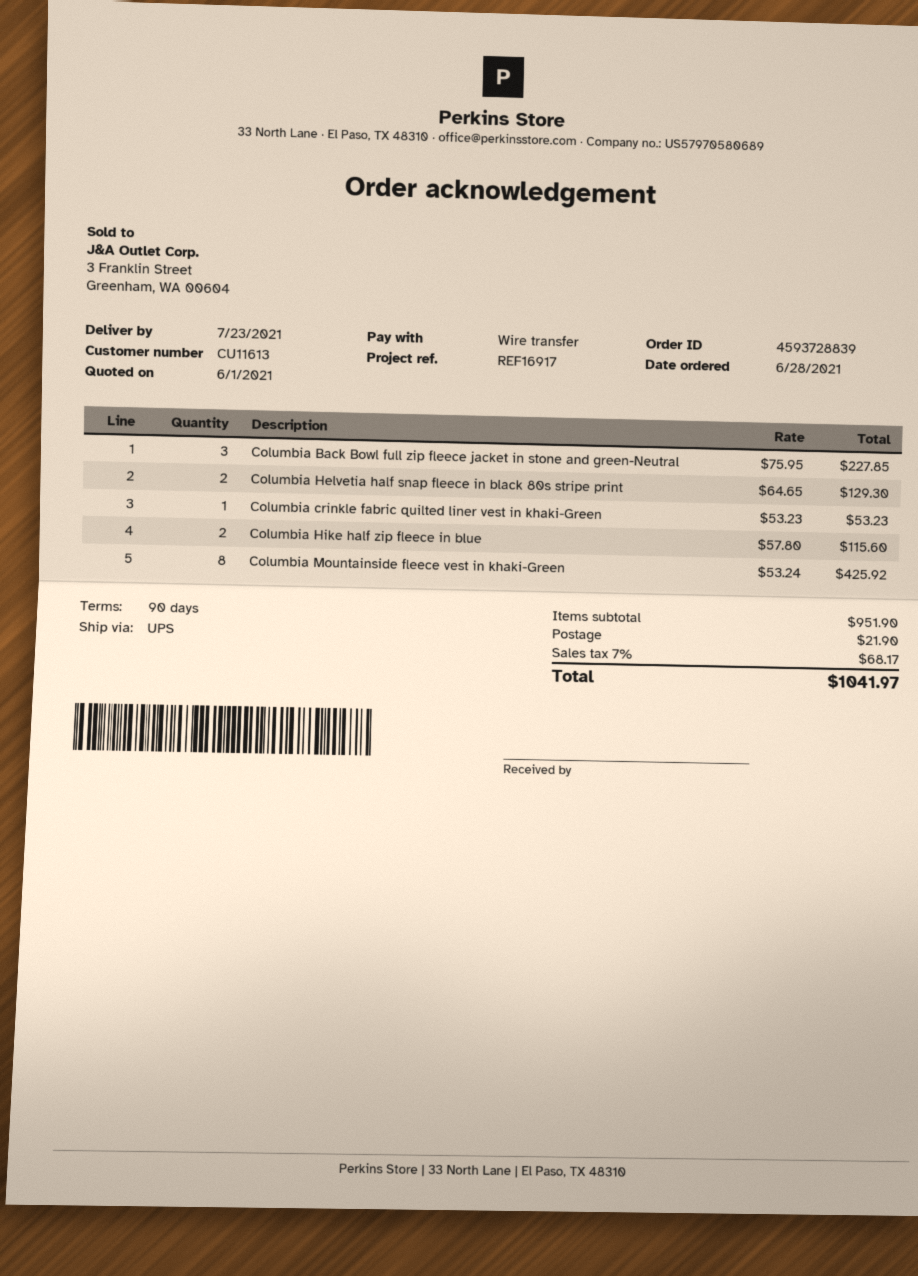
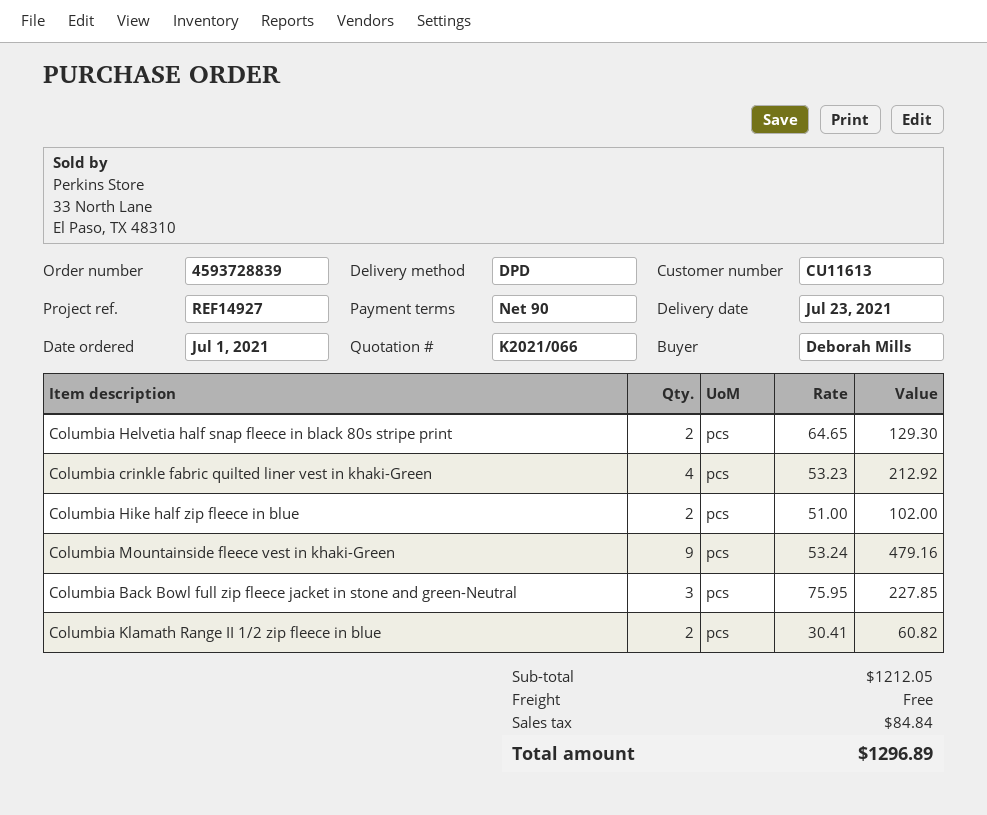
order date: 2021-06-28 -> 2021-07-01
reference: REF16917 -> REF14927
shipping method: UPS -> DPD
Columbia crinkle fabric quilted liner vest in khaki-Green: 1 x 53.23 = 53.23 -> 4 x 53.23 = 212.92
Columbia Hike half zip fleece in blue: 2 x 57.80 = 115.60 -> 2 x 51.00 = 102.00
Columbia Mountainside fleece vest in khaki-Green: 8 x 53.24 = 425.92 -> 9 x 53.24 = 479.16
Columbia Klamath Range II 1/2 zip fleece in blue: none -> 2 x 30.41 = 60.82
subtotal: 951.90 -> 1212.05
shipping: 21.90 -> 0.00
tax: 68.17 -> 84.84
total: 1041.97 -> 1296.89

